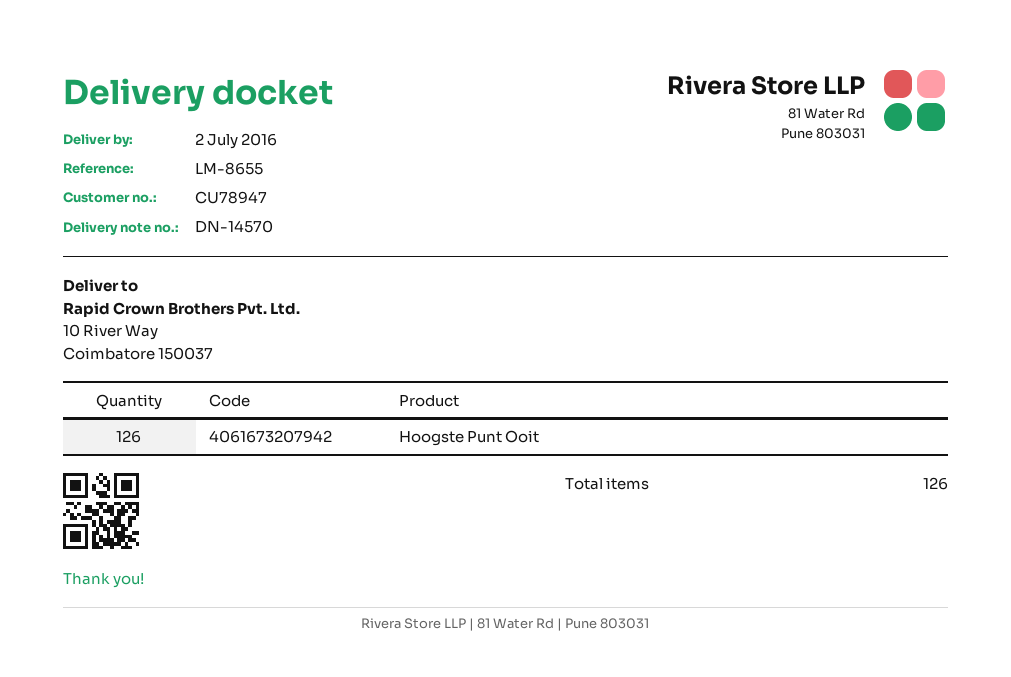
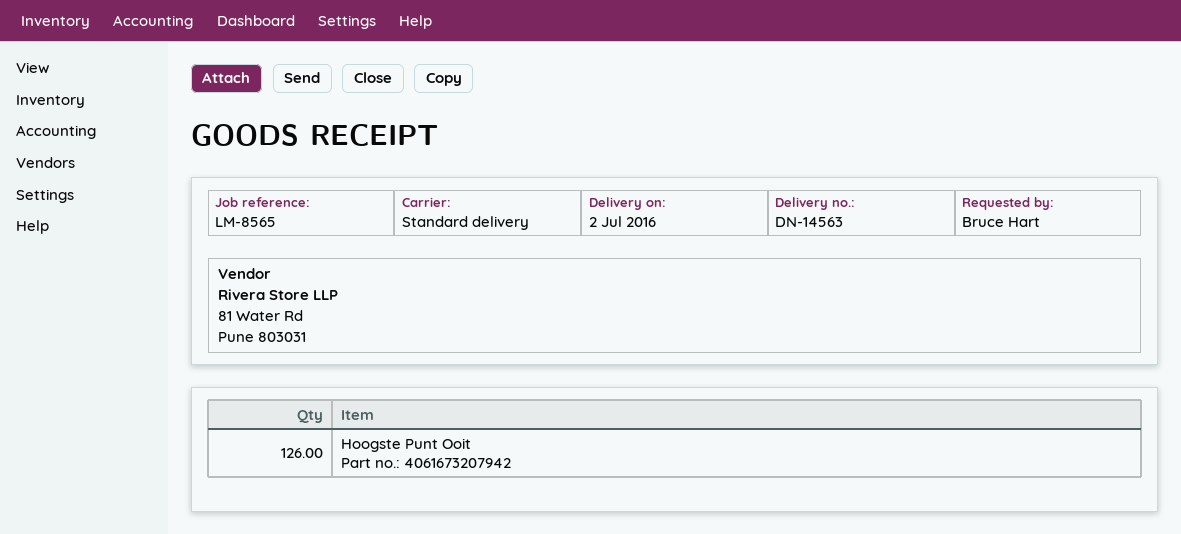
delivery note number: DN-14570 -> DN-14563
reference: LM-8655 -> LM-8565

